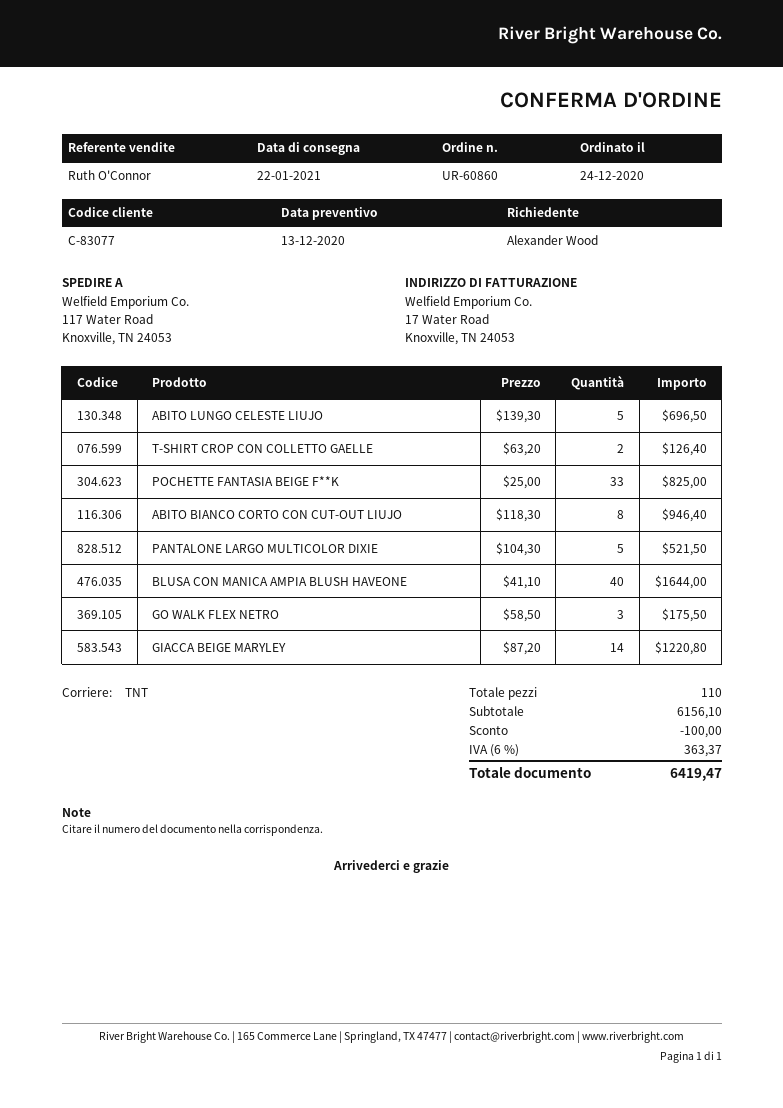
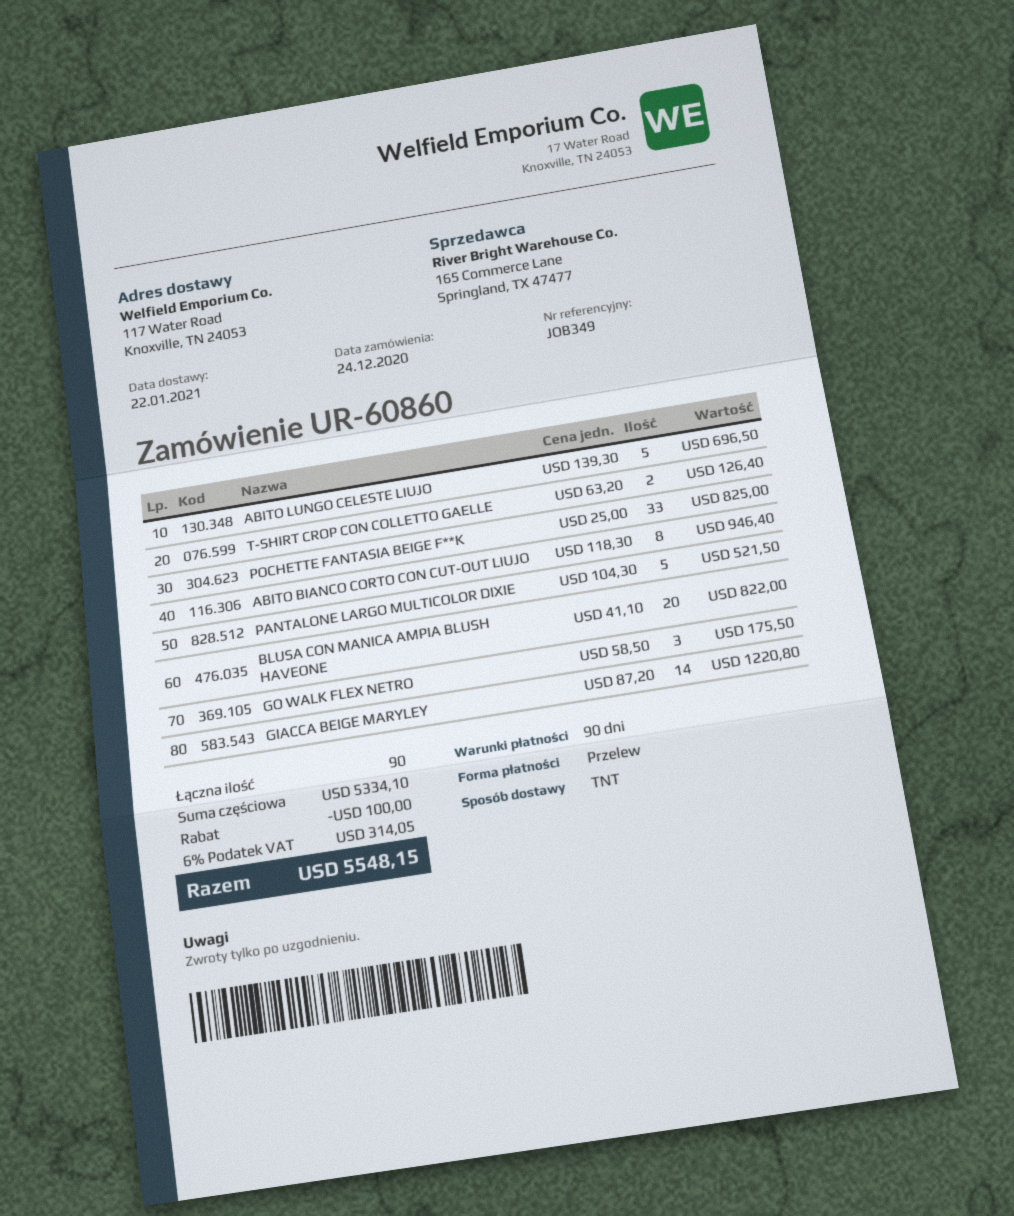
BLUSA CON MANICA AMPIA BLUSH HAVEONE: 40 x 41.10 = 1644.00 -> 20 x 41.10 = 822.00
total quantity: 110 -> 90
subtotal: 6156.10 -> 5334.10
tax: 6% = 363.37 -> 6% = 314.05
total: 6419.47 -> 5548.15

